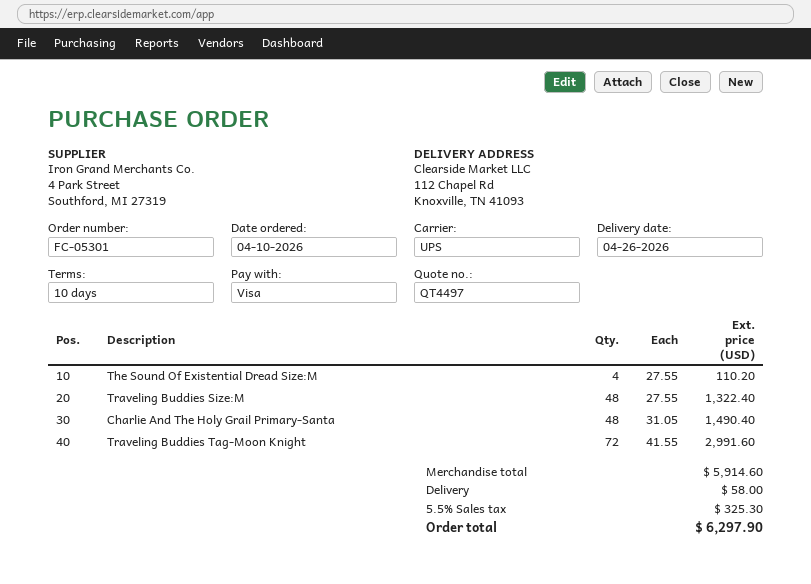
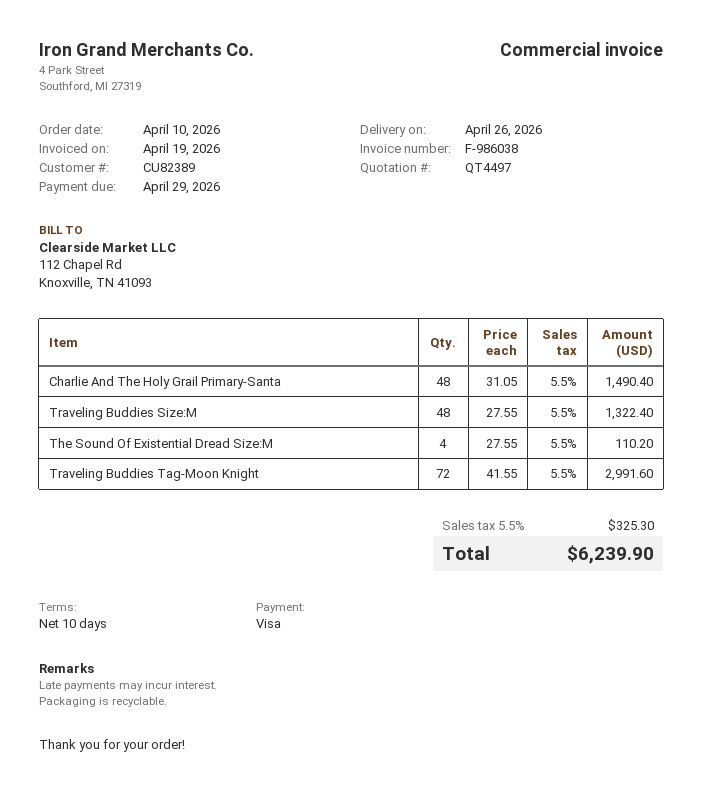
shipping: 58.00 -> none
total: 6297.90 -> 6239.90

